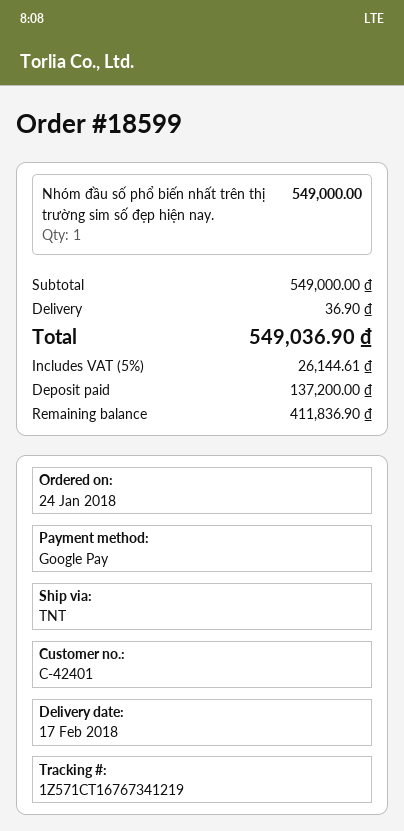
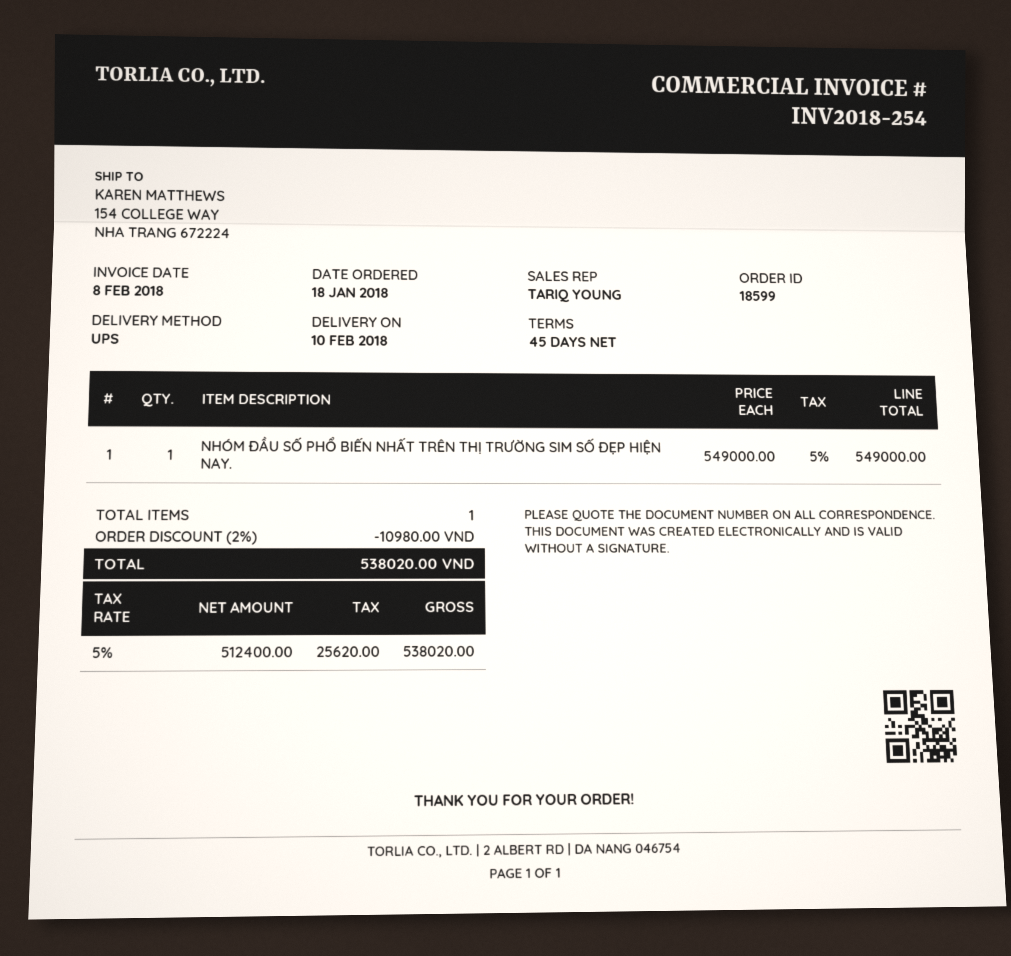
order date: 2018-01-24 -> 2018-01-18
delivery date: 2018-02-17 -> 2018-02-10
shipping method: TNT -> UPS
discount: none -> 2% = 10980.00
shipping: 36.90 -> none
tax: 5% = 26144.61 -> 5% = 25620.00
total: 549036.90 -> 538020.00

